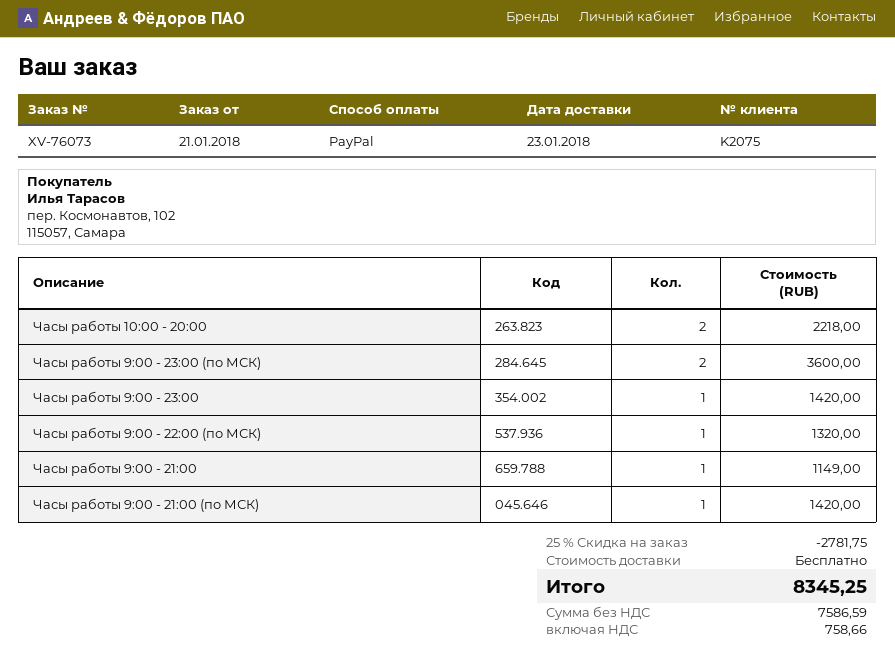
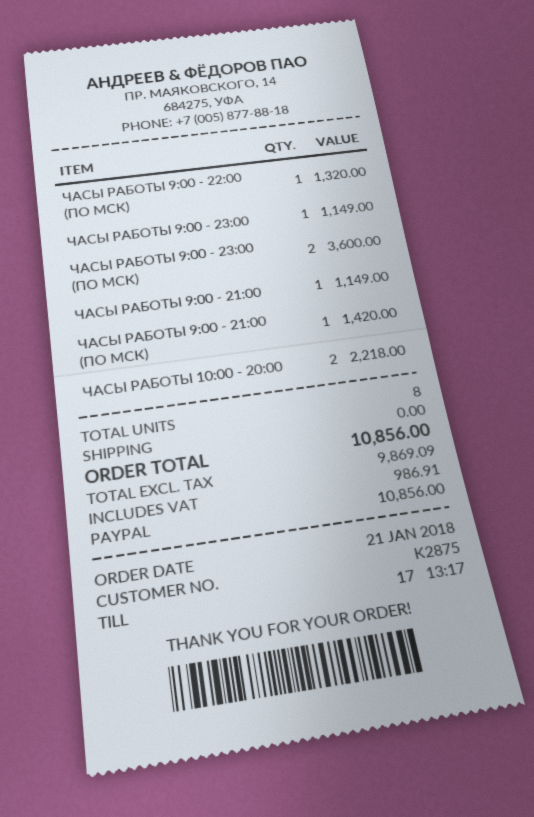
customer number: K2075 -> K2875
Часы работы 9:00 - 23:00: 1 for 1420.00 -> 1 for 1149.00
discount: 25% = 2781.75 -> none
net: 7586.59 -> 9869.09
tax: 758.66 -> 986.91
total: 8345.25 -> 10856.00

